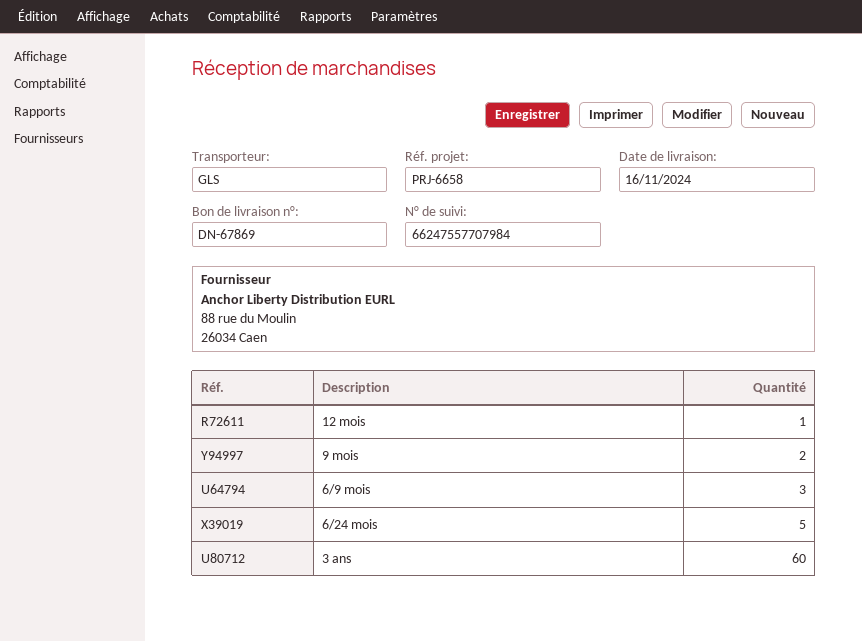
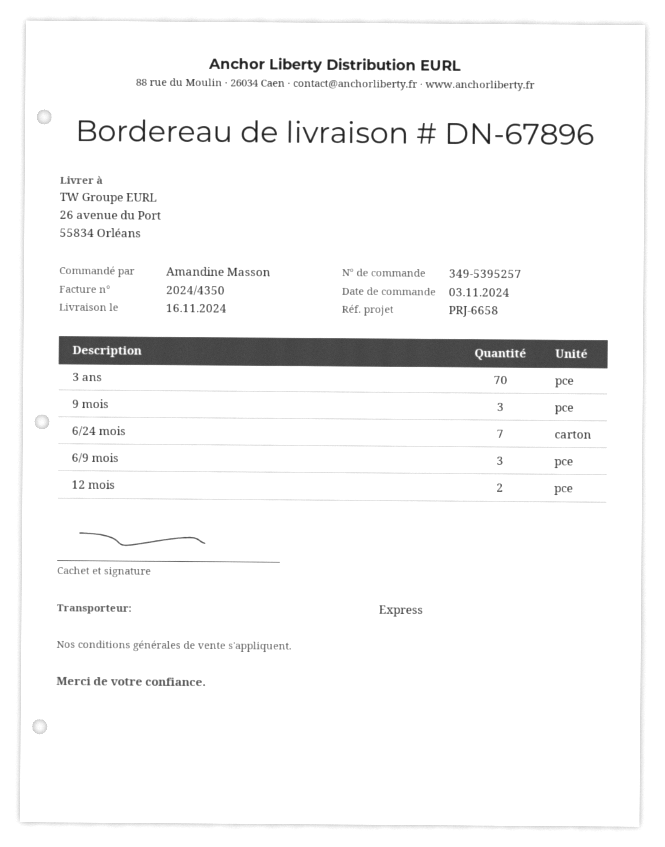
delivery note number: DN-67869 -> DN-67896
shipping method: GLS -> express
12 mois: 1 -> 2
9 mois: 2 -> 3
6/24 mois: 5 -> 7
3 ans: 60 -> 70

